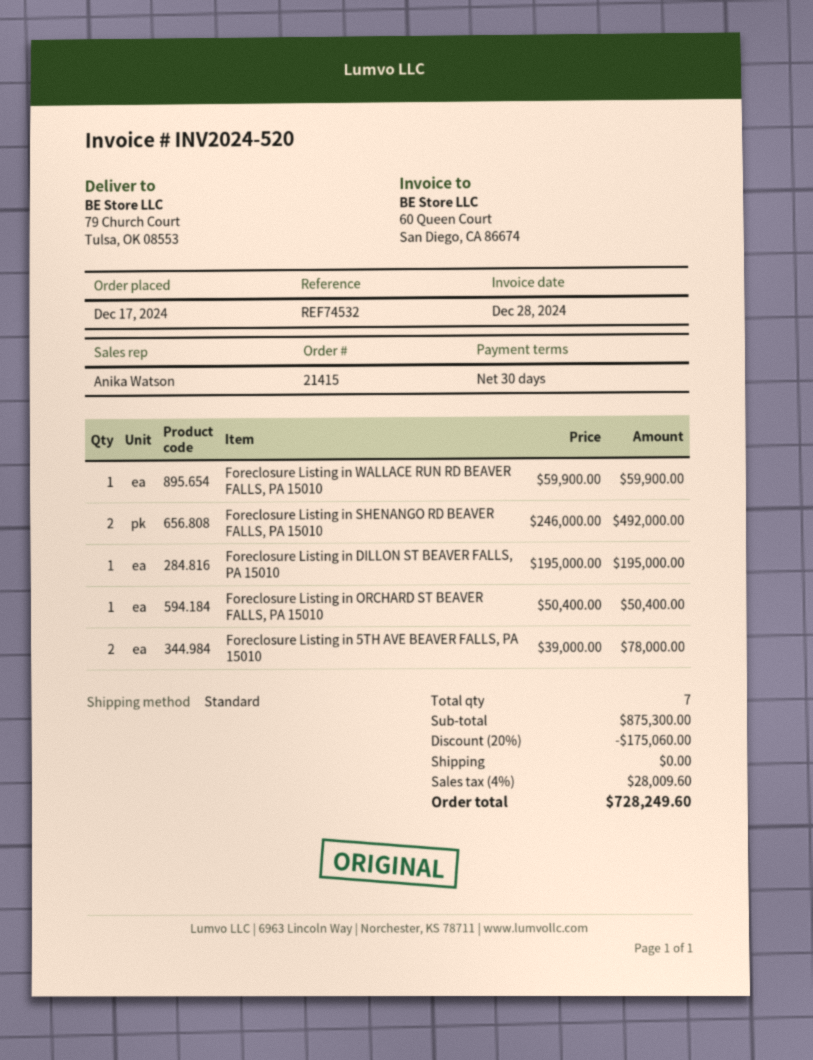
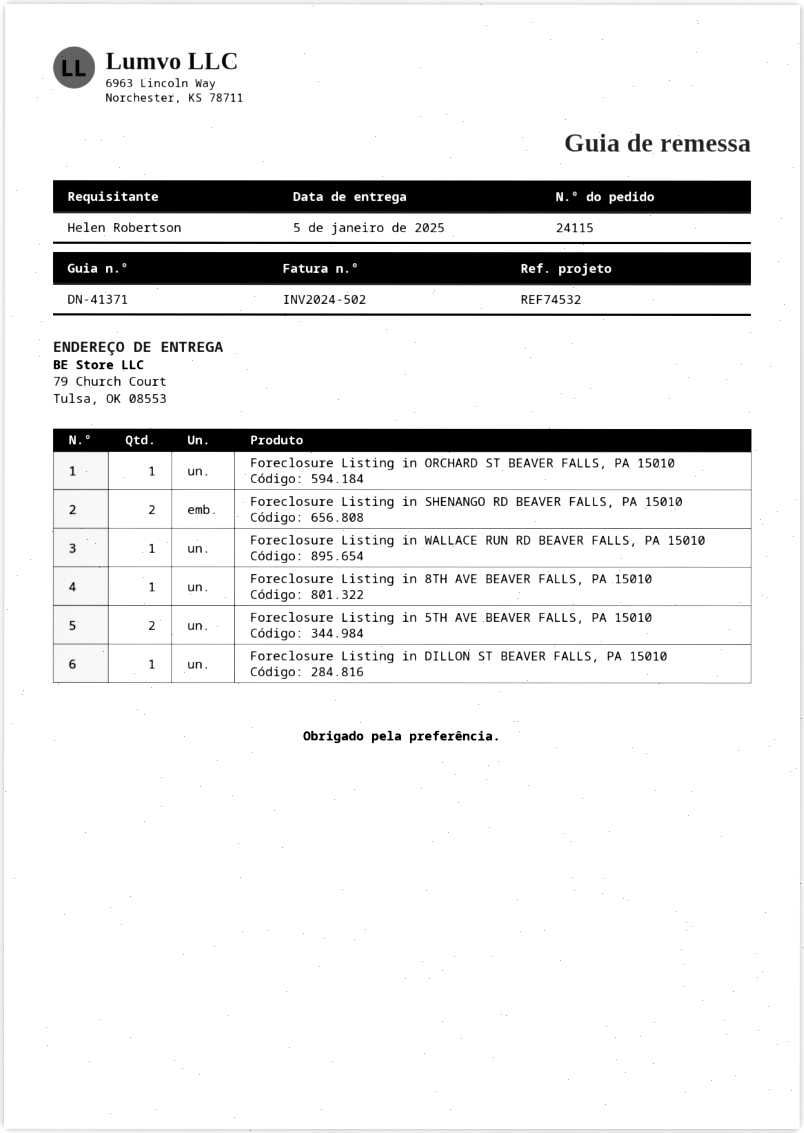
order number: 21415 -> 24115
invoice number: INV2024-520 -> INV2024-502
Foreclosure Listing in 8TH AVE BEAVER FALLS, PA 15010: none -> 1

